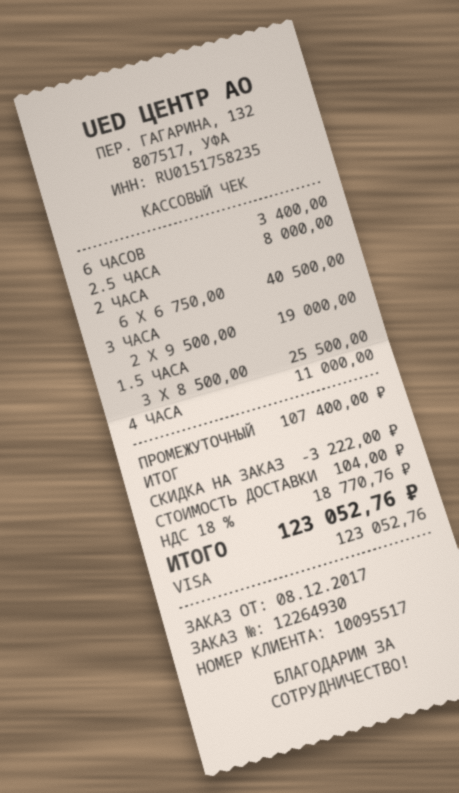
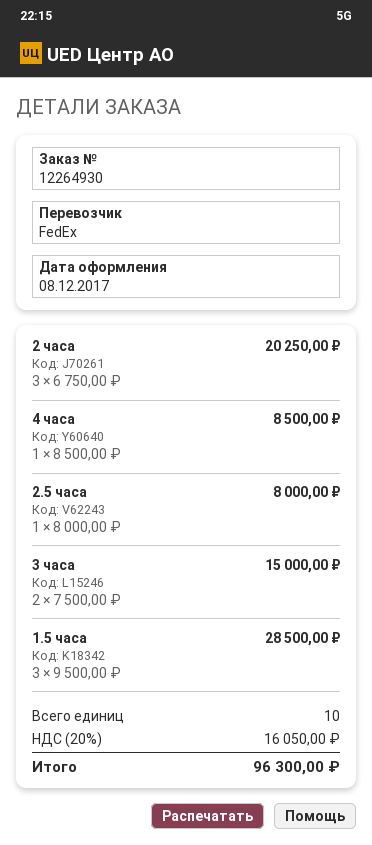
6 ЧАСОВ: 1 x 3400.00 = 3400.00 -> none
2 ЧАСА: 6 x 6750.00 = 40500.00 -> 3 x 6750.00 = 20250.00
3 ЧАСА: 2 x 9500.00 = 19000.00 -> 2 x 7500.00 = 15000.00
1.5 ЧАСА: 3 x 8500.00 = 25500.00 -> 3 x 9500.00 = 28500.00
4 ЧАСА: 1 x 11000.00 = 11000.00 -> 1 x 8500.00 = 8500.00
discount: 3222.00 -> none
shipping: 104.00 -> none
tax: 18% = 18770.76 -> 20% = 16050.00
total: 123052.76 -> 96300.00

